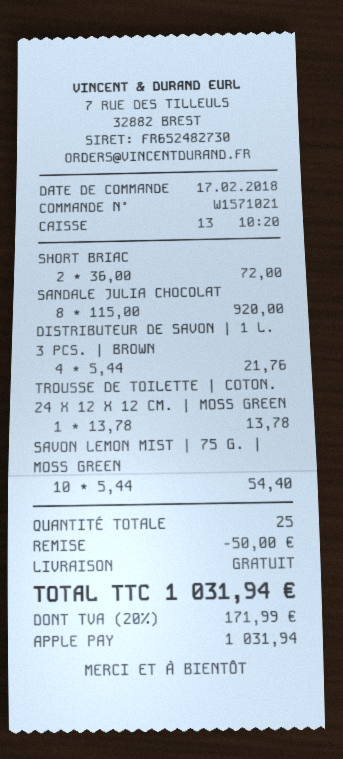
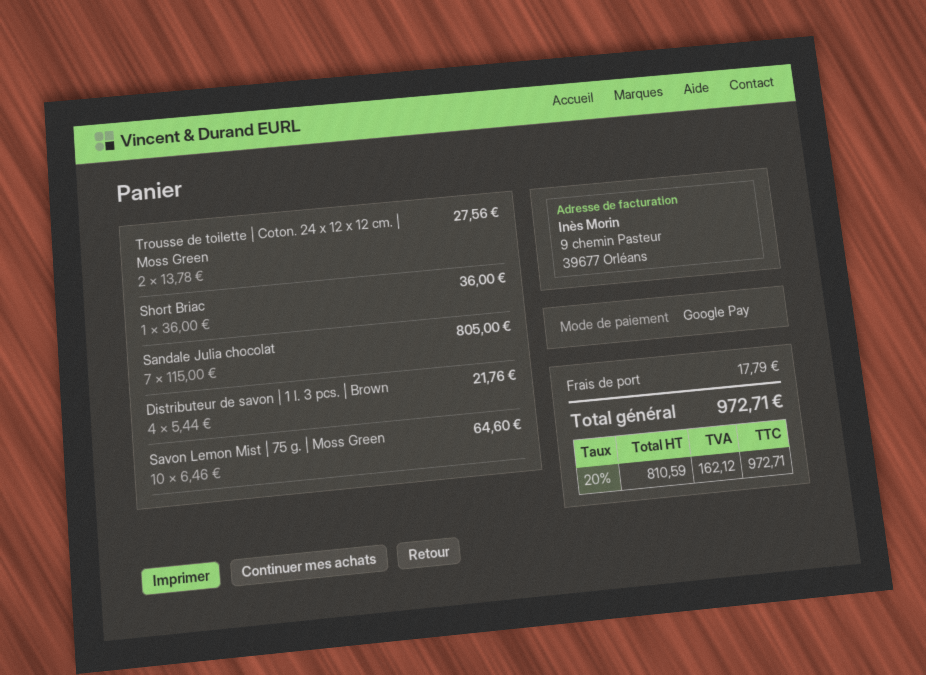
payment method: Apple Pay -> Google Pay
SHORT BRIAC: 2 x 36.00 = 72.00 -> 1 x 36.00 = 36.00
SANDALE JULIA CHOCOLAT: 8 x 115.00 = 920.00 -> 7 x 115.00 = 805.00
TROUSSE DE TOILETTE | COTON. 24 X 12 X 12 CM. | MOSS GREEN: 1 x 13.78 = 13.78 -> 2 x 13.78 = 27.56
SAVON LEMON MIST | 75 G. | MOSS GREEN: 10 x 5.44 = 54.40 -> 10 x 6.46 = 64.60
discount: 50.00 -> none
shipping: 0.00 -> 17.79
tax: 20% = 171.99 -> 20% = 162.12
total: 1031.94 -> 972.71

